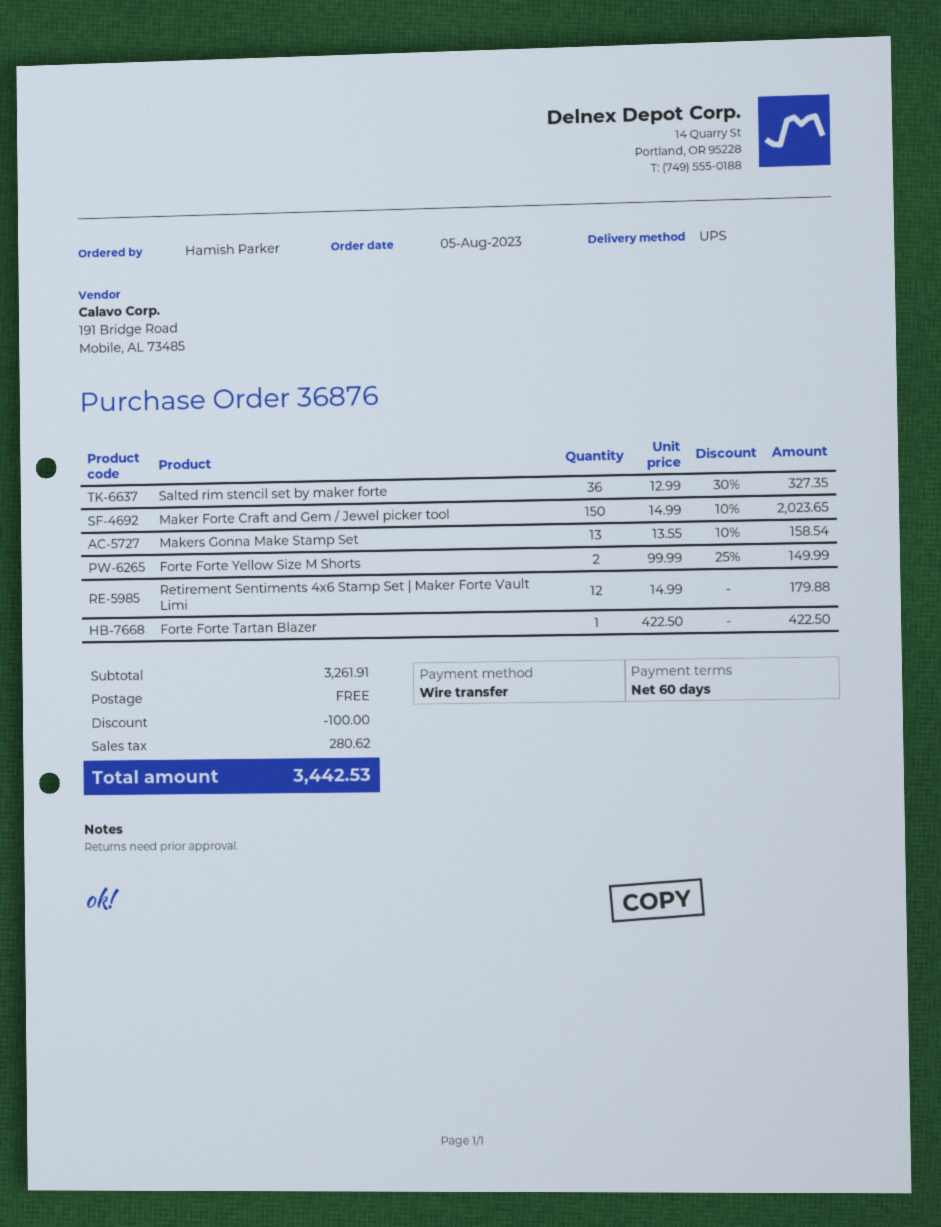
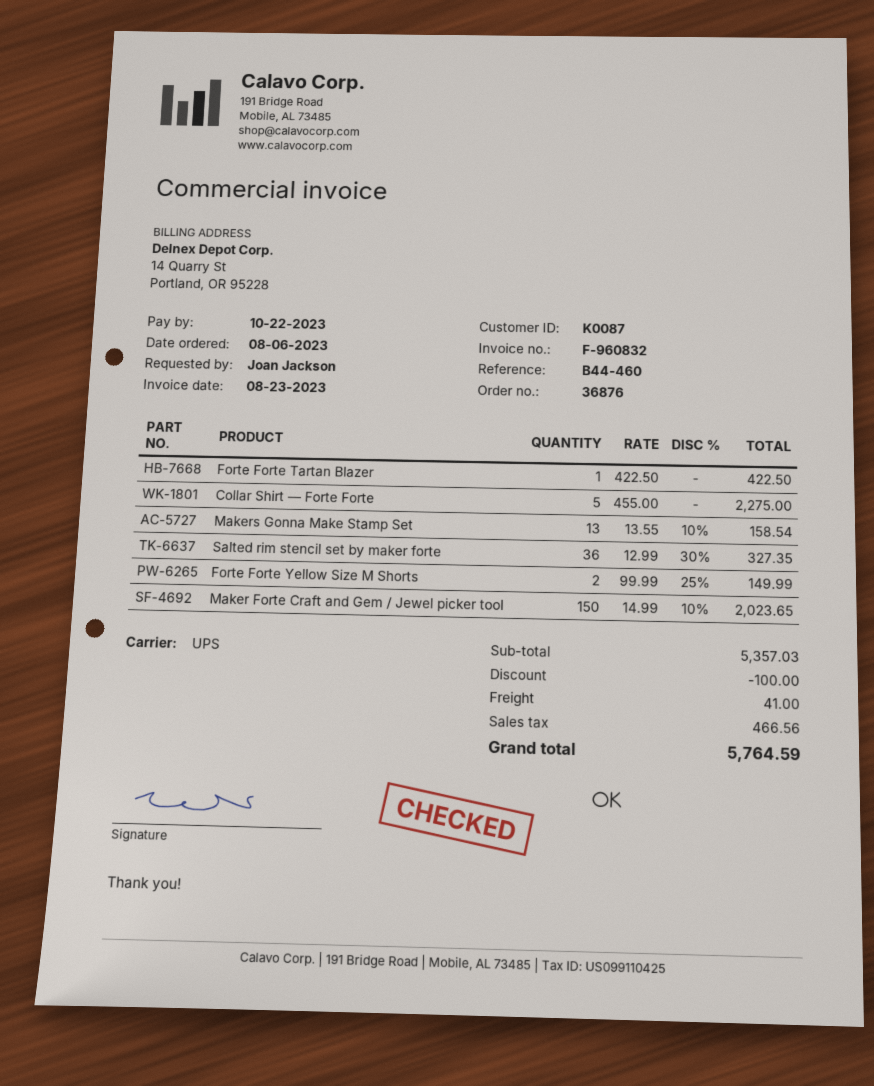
order date: 2023-08-05 -> 2023-08-06
ordered by: Hamish Parker -> Joan Jackson
Retirement Sentiments 4x6 Stamp Set | Maker Forte Vault Limi: 12 x 14.99 = 179.88 -> none
Collar Shirt — Forte Forte: none -> 5 x 455.00 = 2275.00
subtotal: 3261.91 -> 5357.03
shipping: 0.00 -> 41.00
tax: 280.62 -> 466.56
total: 3442.53 -> 5764.59

